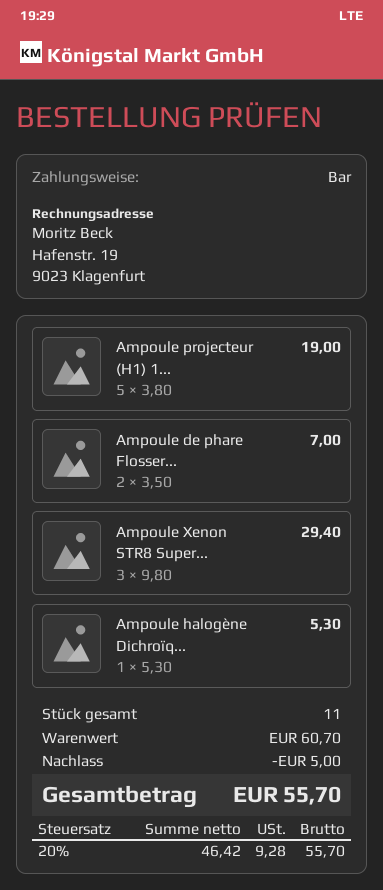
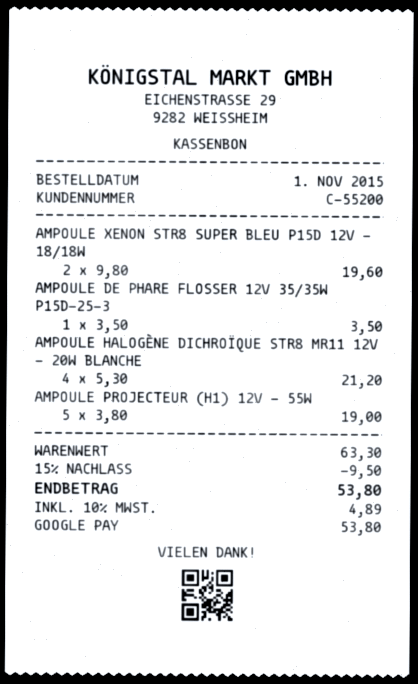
payment method: cash -> Google Pay
Ampoule de phare Flosser...: 2 x 3.50 = 7.00 -> 1 x 3.50 = 3.50
Ampoule Xenon STR8 Super...: 3 x 9.80 = 29.40 -> 2 x 9.80 = 19.60
Ampoule halogène Dichroïq...: 1 x 5.30 = 5.30 -> 4 x 5.30 = 21.20
subtotal: 60.70 -> 63.30
discount: 5.00 -> 9.50
tax: 20% = 9.28 -> 10% = 4.89
total: 55.70 -> 53.80

